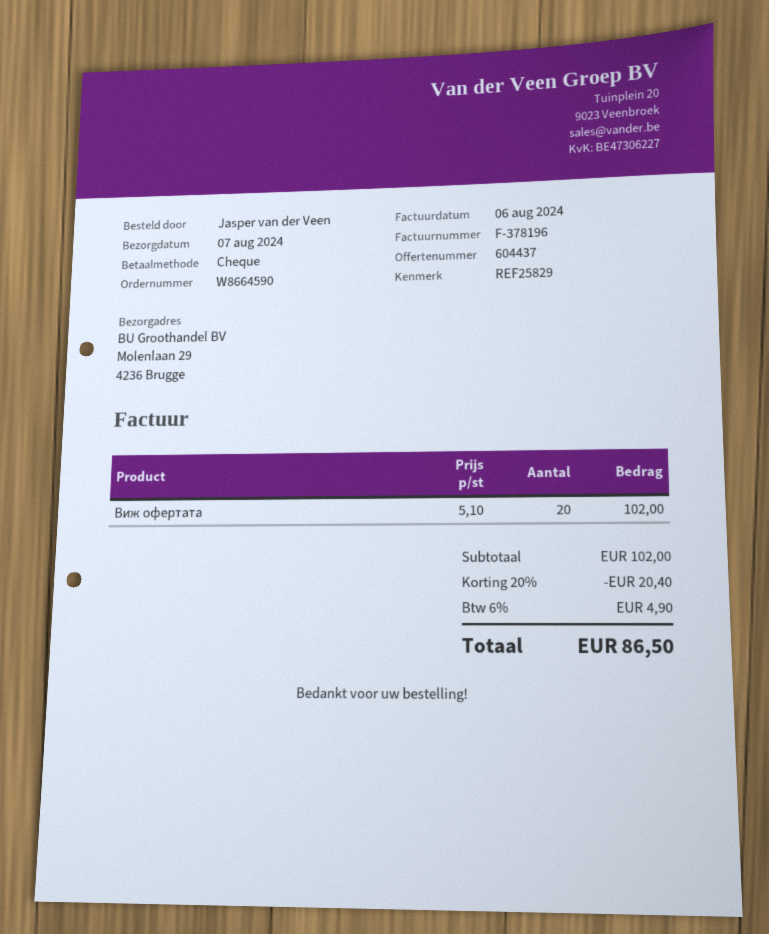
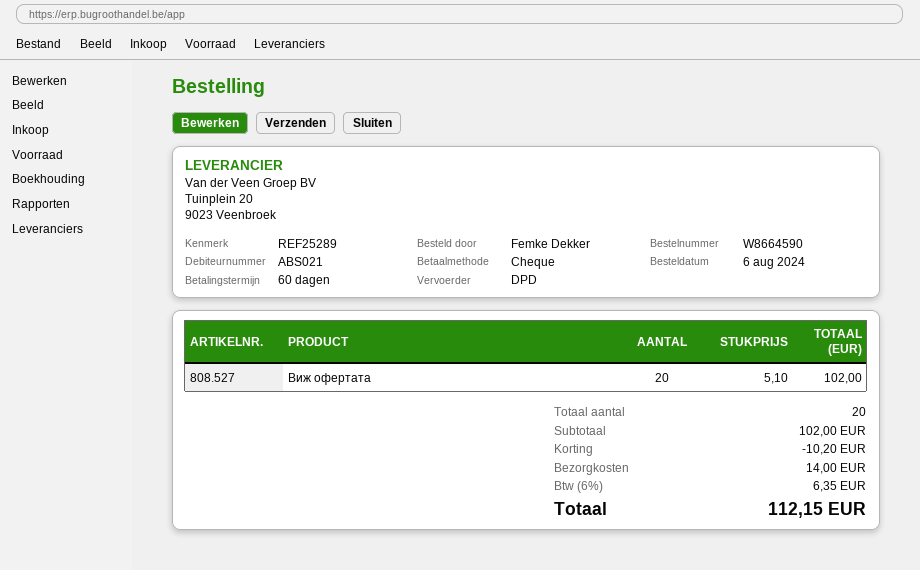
reference: REF25829 -> REF25289
ordered by: Jasper van der Veen -> Femke Dekker
discount: 20.40 -> 10.20
shipping: none -> 14.00
tax: 6% = 4.90 -> 6% = 6.35
total: 86.50 -> 112.15

